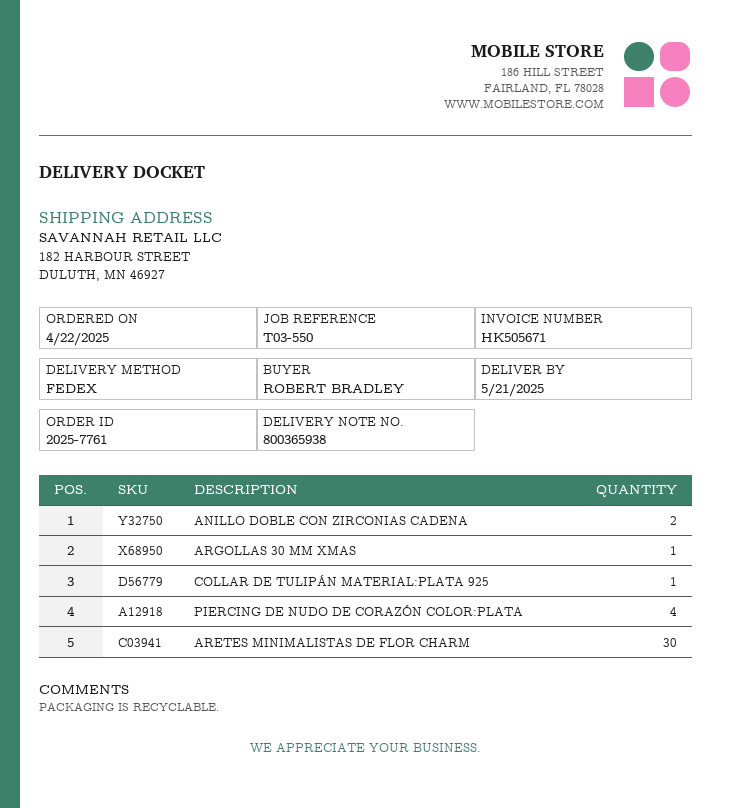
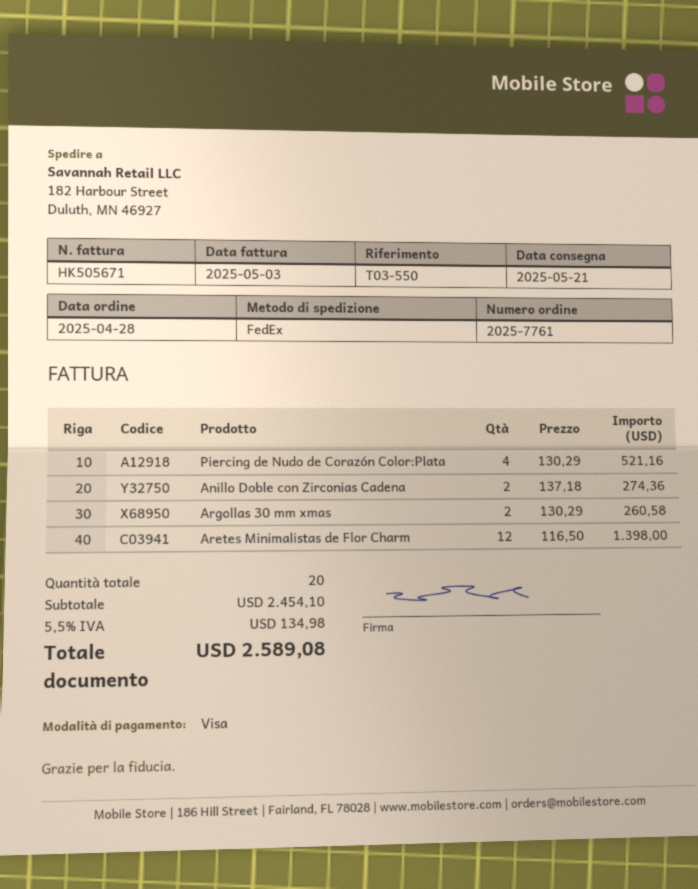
order date: 2025-04-22 -> 2025-04-28
ARGOLLAS 30 MM XMAS: 1 -> 2
COLLAR DE TULIPÁN MATERIAL:PLATA 925: 1 -> none
ARETES MINIMALISTAS DE FLOR CHARM: 30 -> 12

